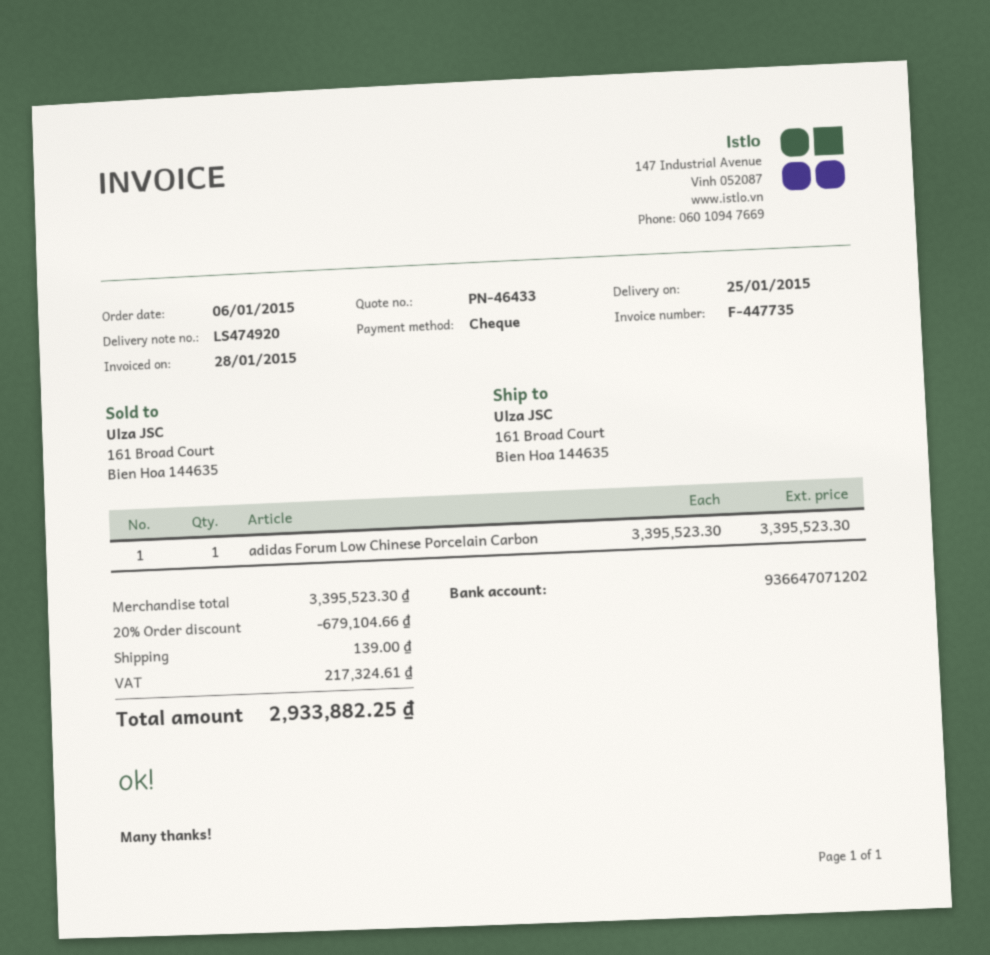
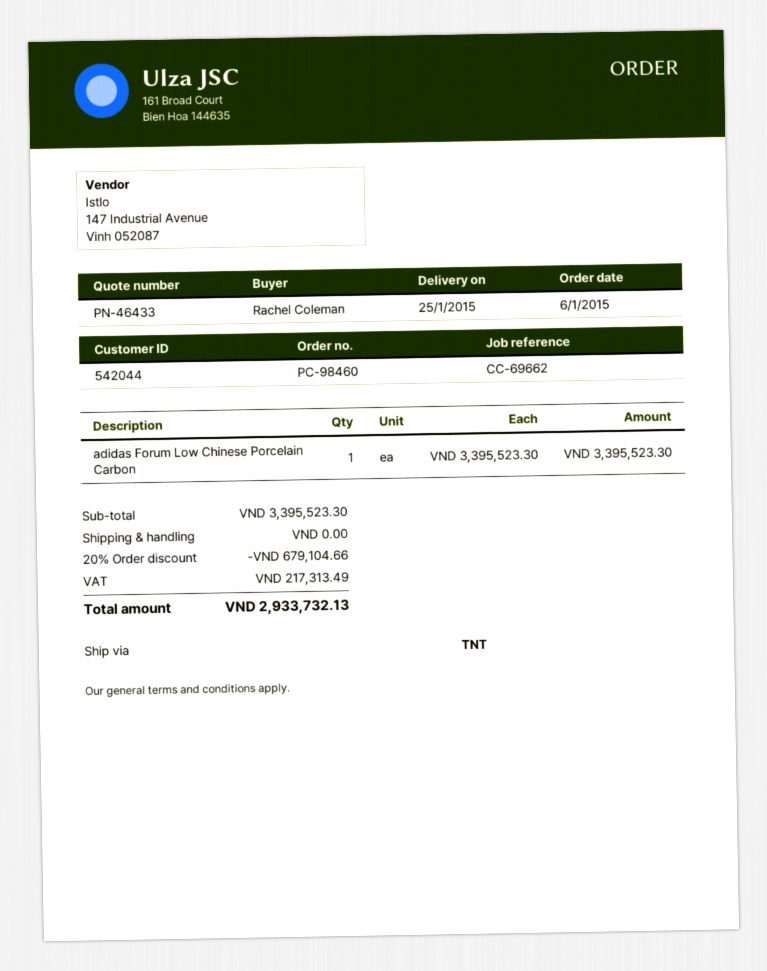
shipping: 139.00 -> 0.00
tax: 217324.61 -> 217313.49
total: 2933882.25 -> 2933732.13

